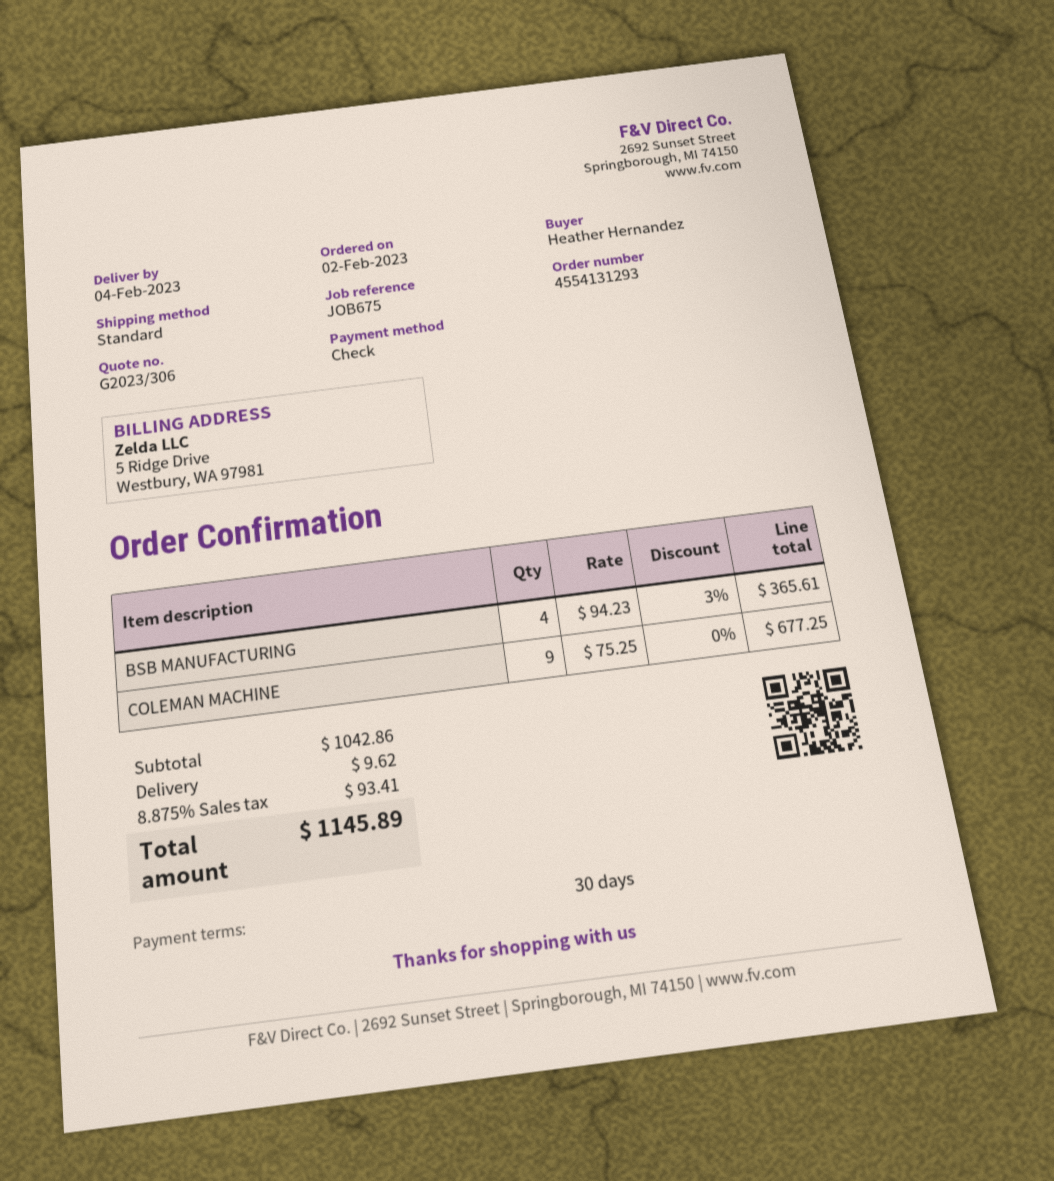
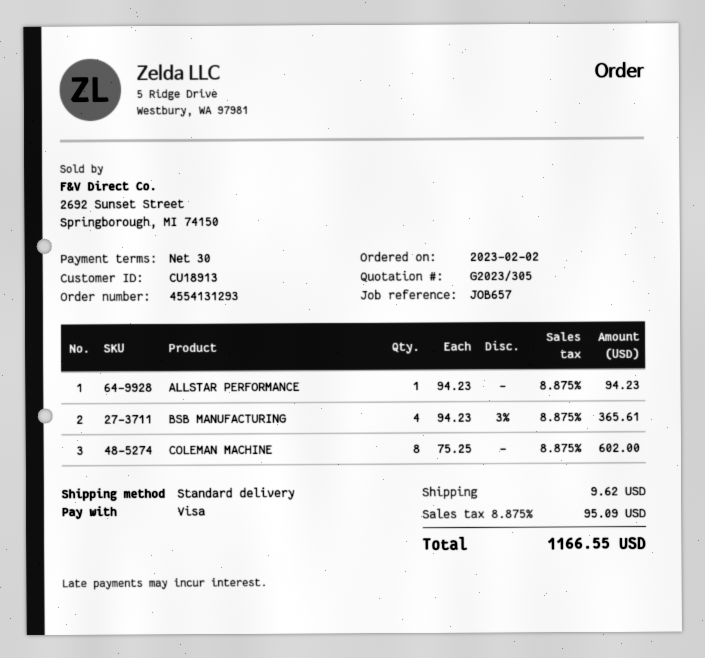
quote number: G2023/306 -> G2023/305
reference: JOB675 -> JOB657
payment method: cheque -> Visa
COLEMAN MACHINE: 9 x 75.25 = 677.25 -> 8 x 75.25 = 602.00
ALLSTAR PERFORMANCE: none -> 1 x 94.23 = 94.23
tax: 8.875% = 93.41 -> 8.875% = 95.09
total: 1145.89 -> 1166.55

